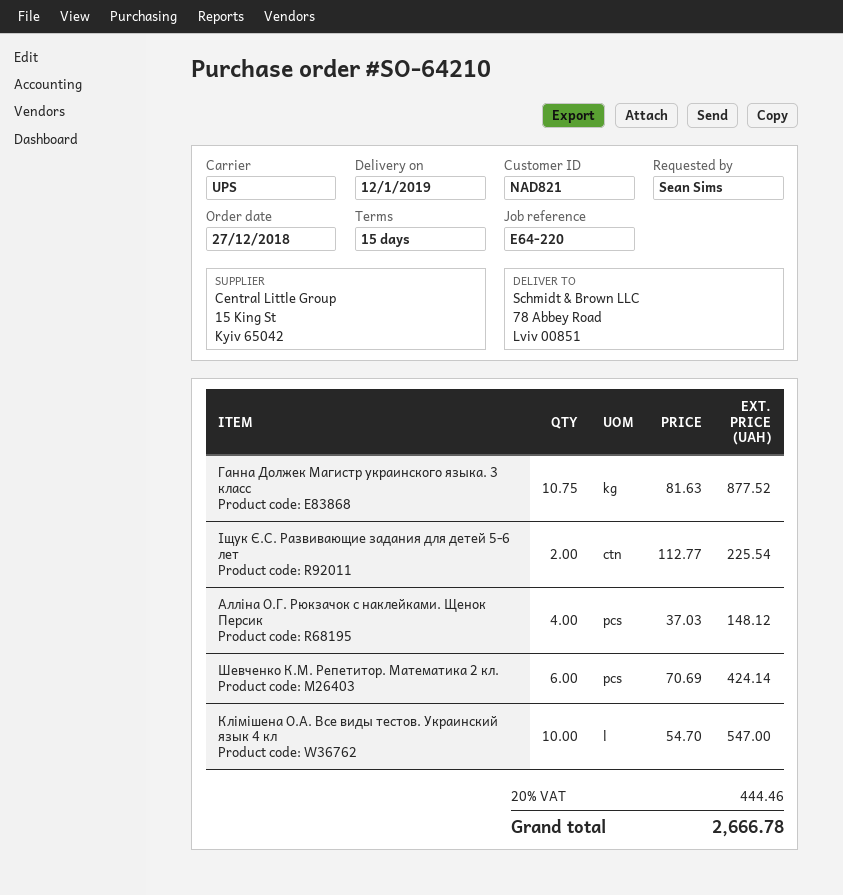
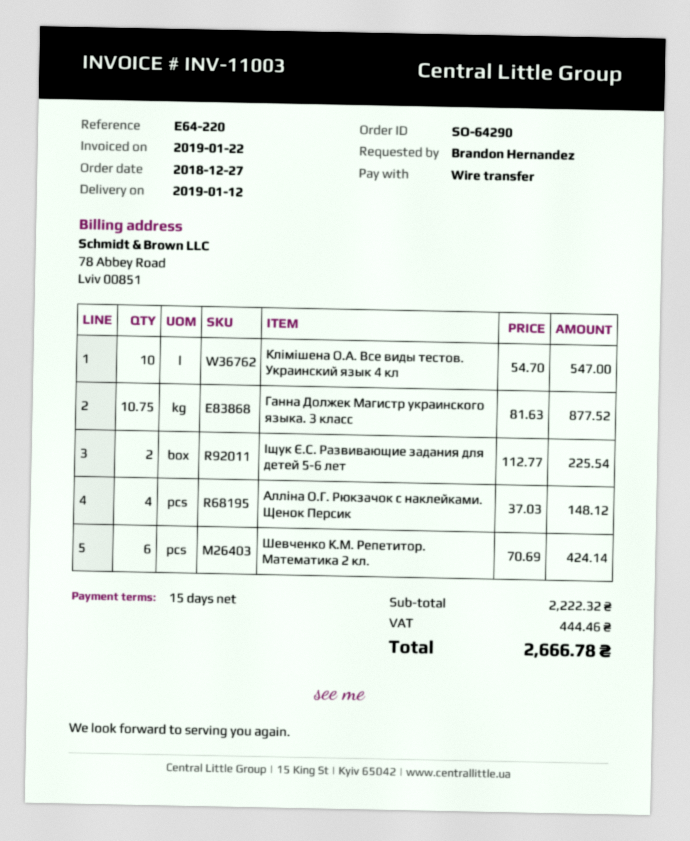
order number: SO-64210 -> SO-64290
ordered by: Sean Sims -> Brandon Hernandez

